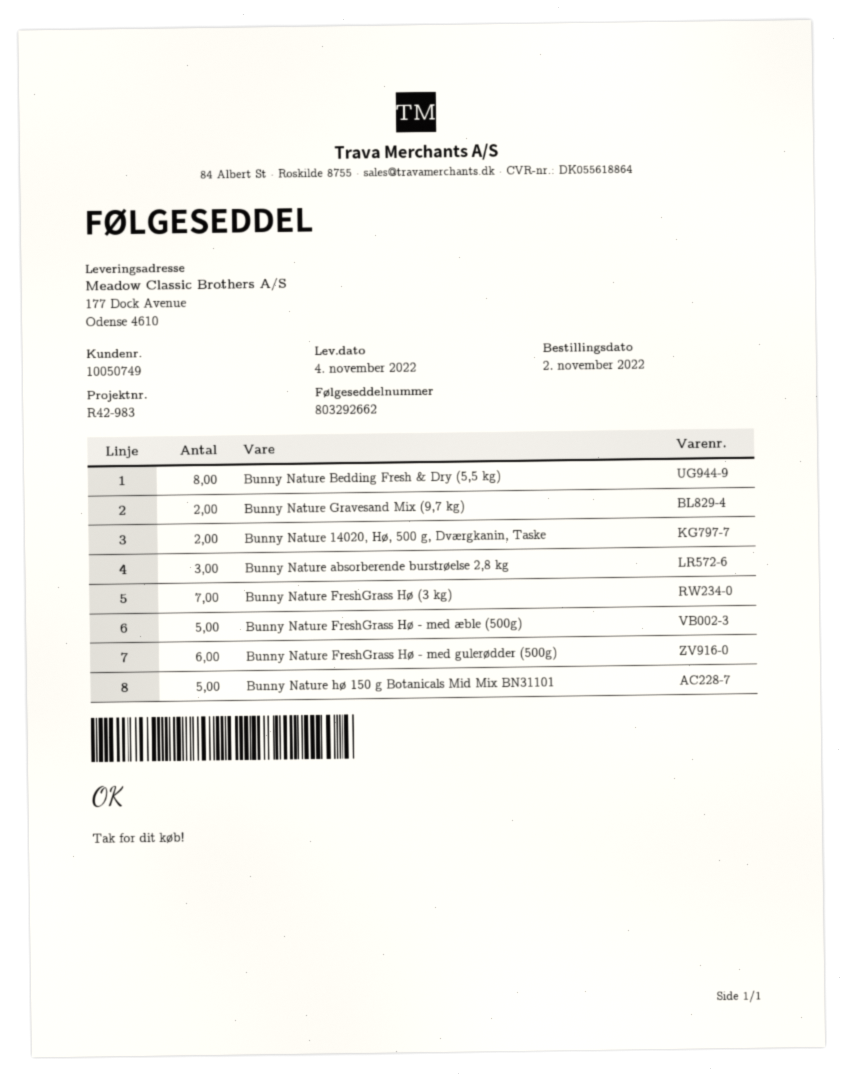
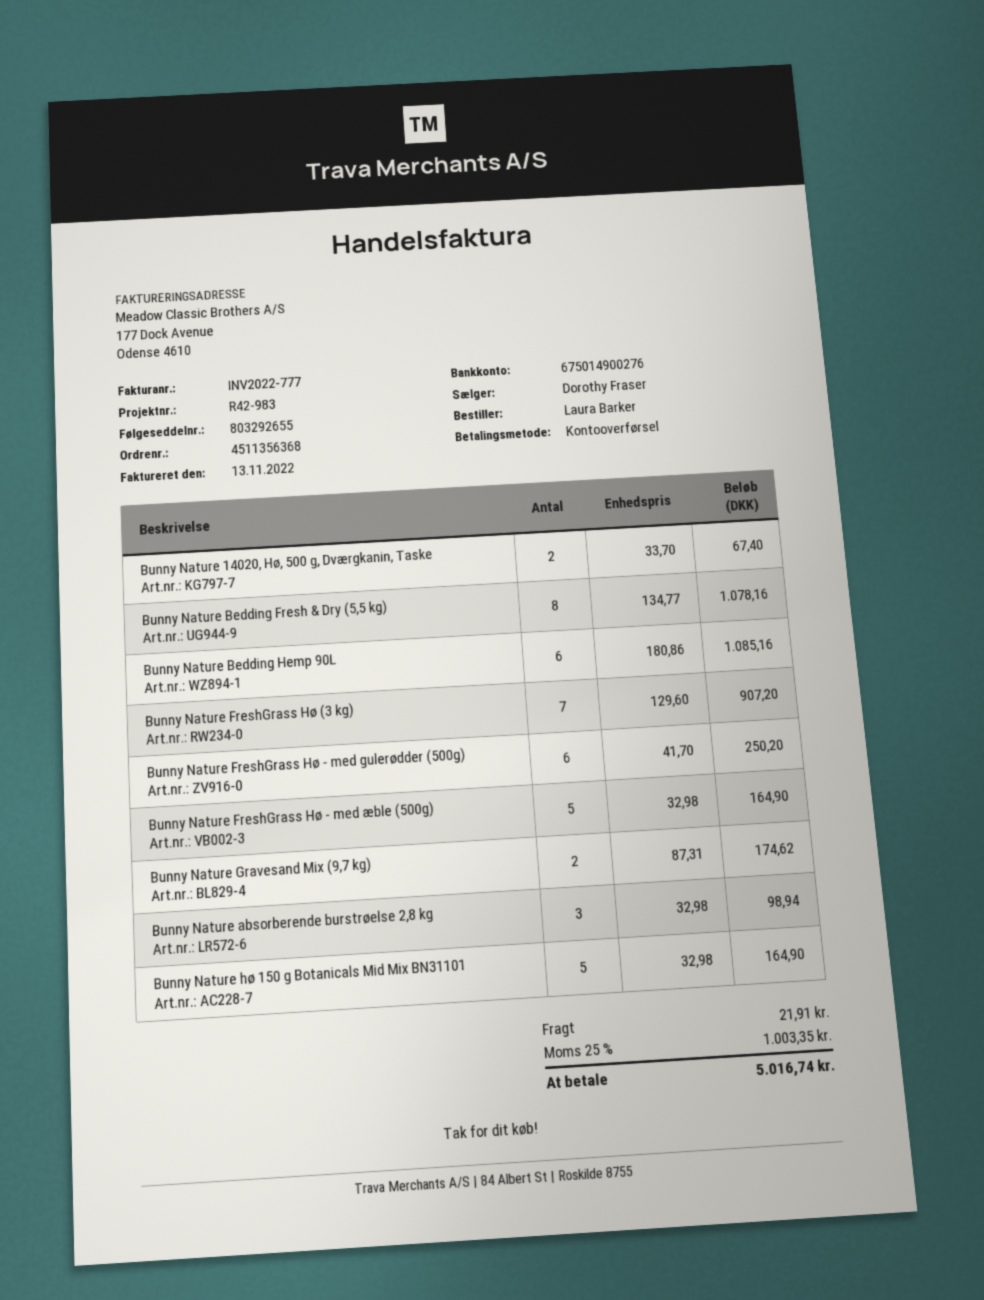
delivery note number: 803292662 -> 803292655
Bunny Nature Bedding Hemp 90L: none -> 6

